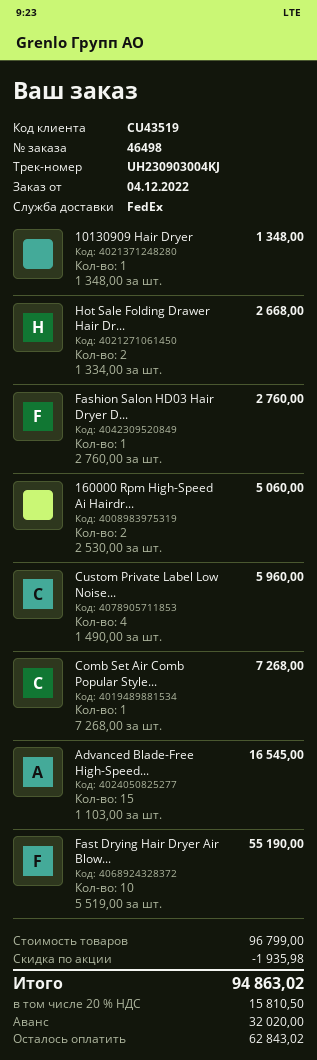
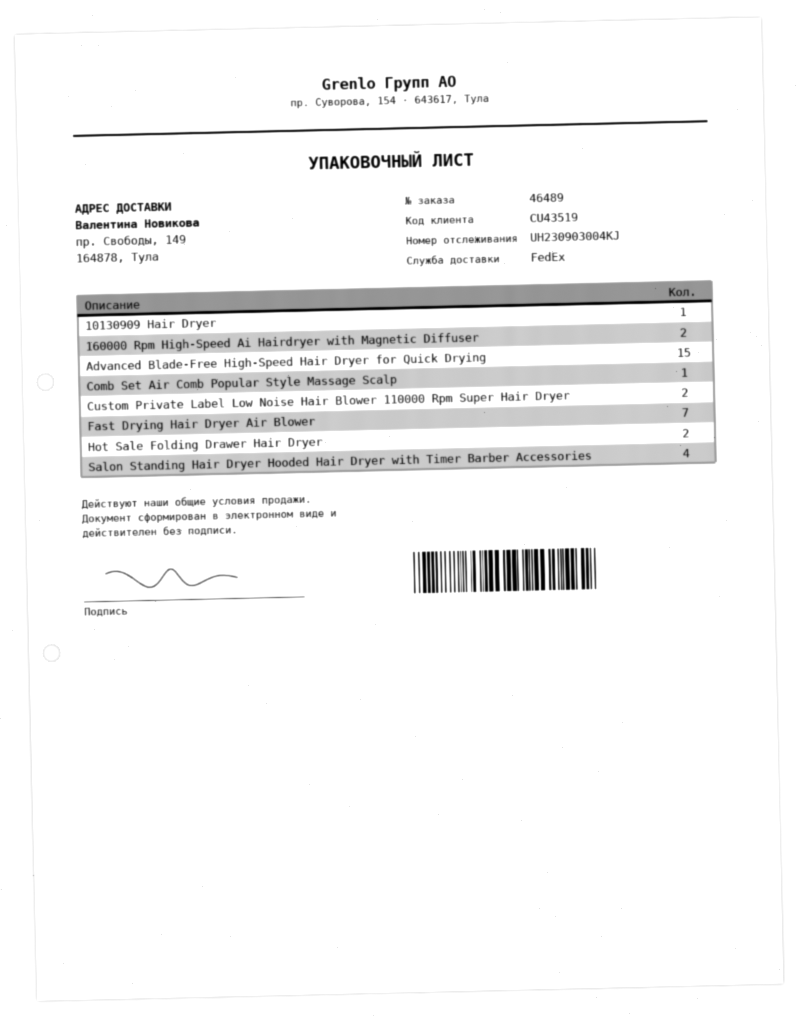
order number: 46498 -> 46489
Fashion Salon HD03 Hair Dryer D...: 1 -> none
Custom Private Label Low Noise...: 4 -> 2
Fast Drying Hair Dryer Air Blow...: 10 -> 7
Salon Standing Hair Dryer Hooded Hair Dryer with Timer Barber Accessories: none -> 4

